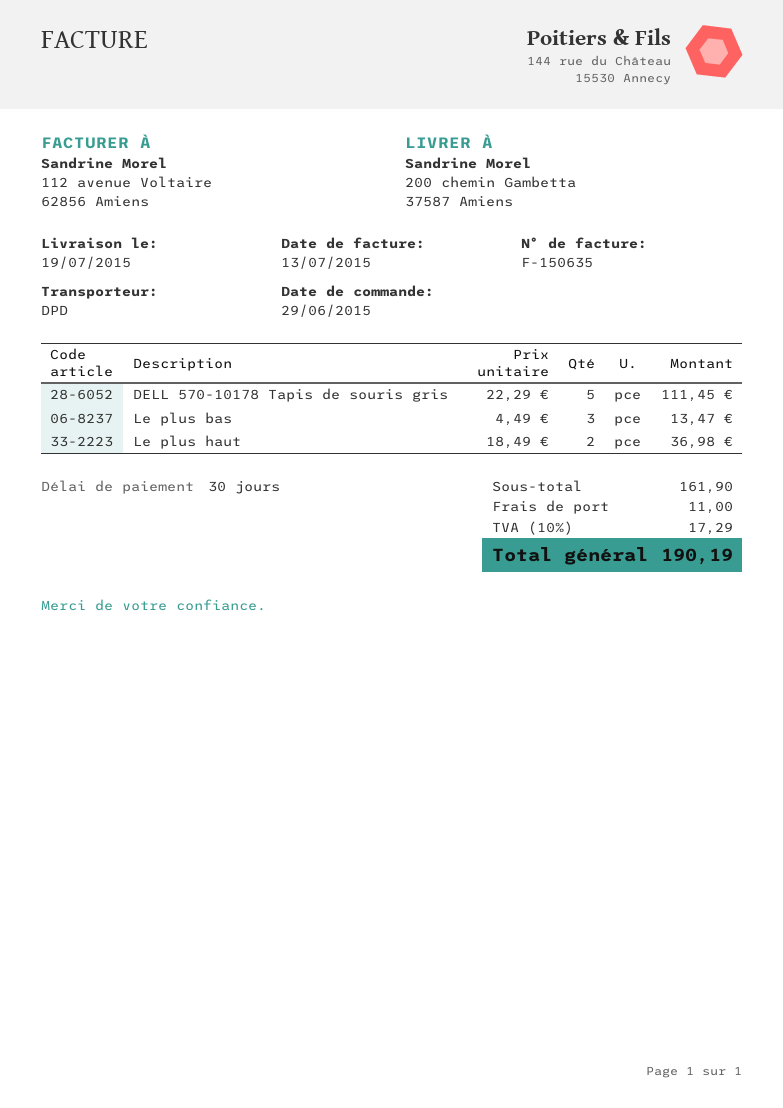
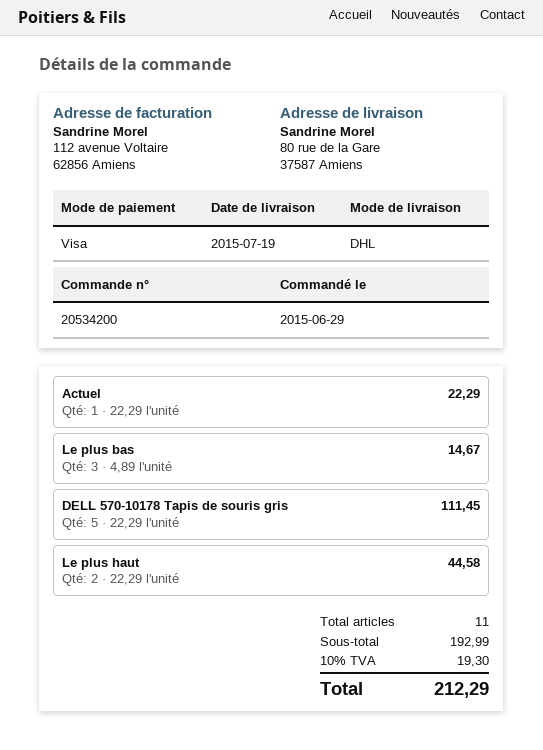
shipping method: DPD -> DHL
ship to: 200 chemin Gambetta, 37587 Amiens -> 80 rue de la Gare, 37587 Amiens
Le plus bas: 3 x 4.49 = 13.47 -> 3 x 4.89 = 14.67
Le plus haut: 2 x 18.49 = 36.98 -> 2 x 22.29 = 44.58
Actuel: none -> 1 x 22.29 = 22.29
subtotal: 161.90 -> 192.99
shipping: 11.00 -> none
tax: 10% = 17.29 -> 10% = 19.30
total: 190.19 -> 212.29

